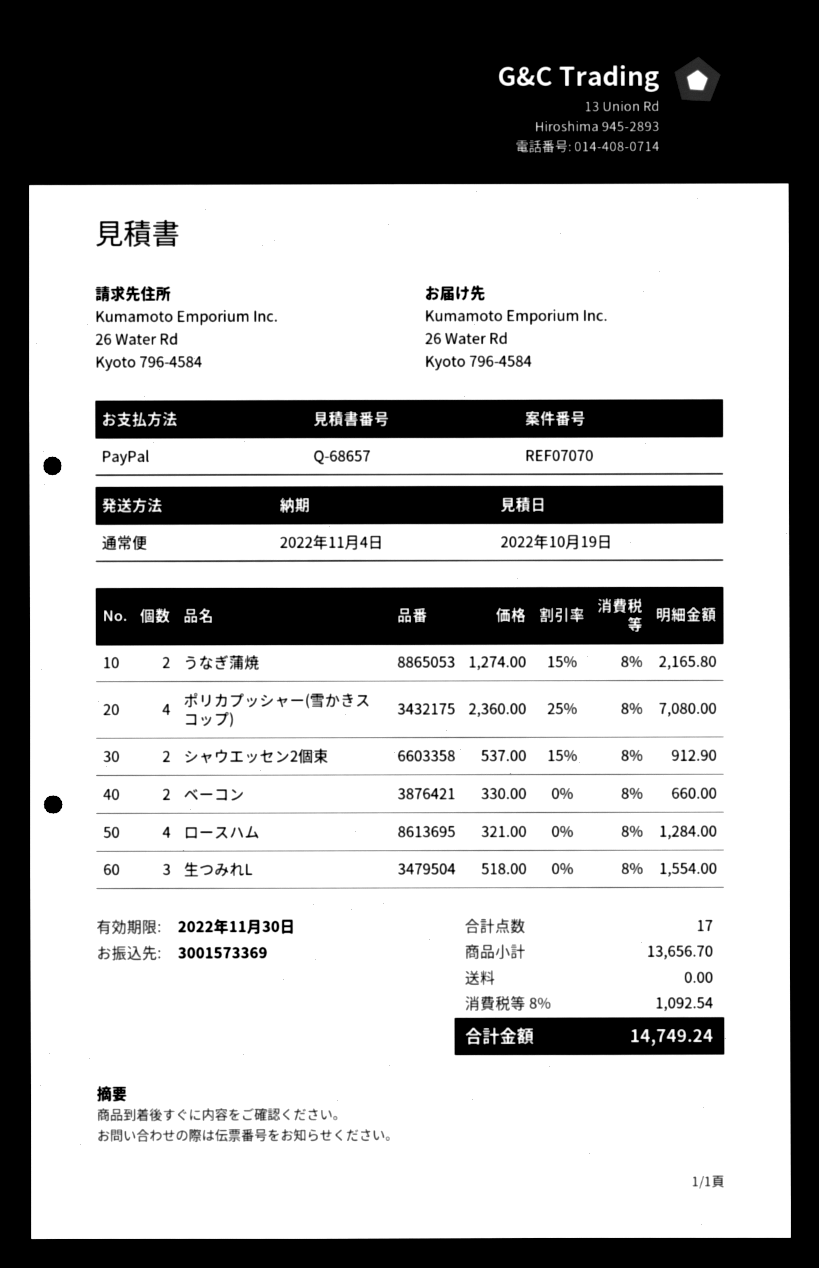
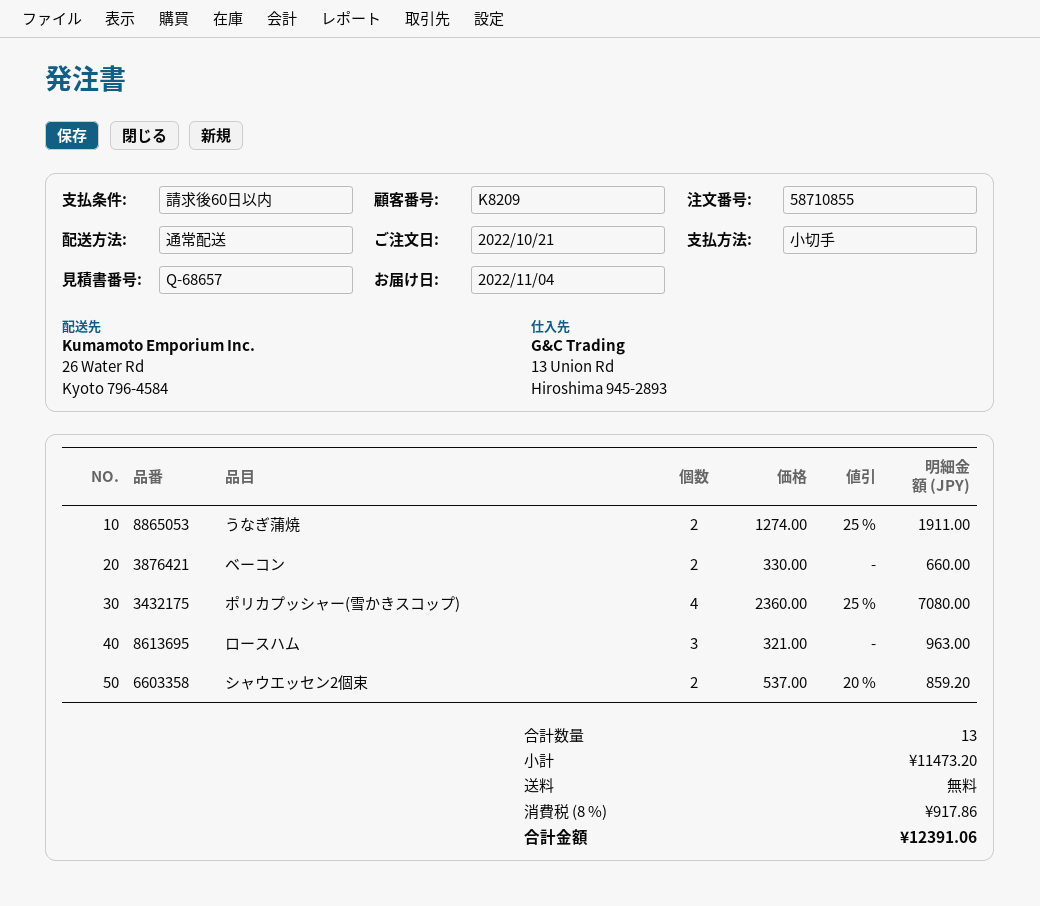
payment method: PayPal -> cheque
うなぎ蒲焼: 2 x 1274.00 - 15% = 2165.80 -> 2 x 1274.00 - 25% = 1911.00
シャウエッセン2個束: 2 x 537.00 - 15% = 912.90 -> 2 x 537.00 - 20% = 859.20
ロースハム: 4 x 321.00 = 1284.00 -> 3 x 321.00 = 963.00
生つみれL: 3 x 518.00 = 1554.00 -> none
total quantity: 17 -> 13
subtotal: 13656.70 -> 11473.20
tax: 8% = 1092.54 -> 8% = 917.86
total: 14749.24 -> 12391.06

